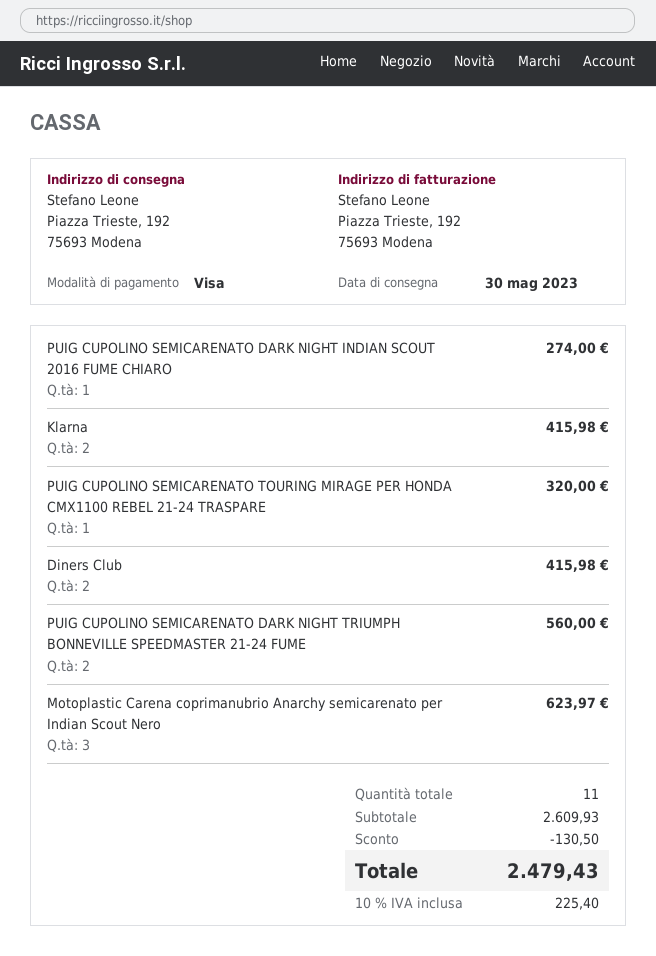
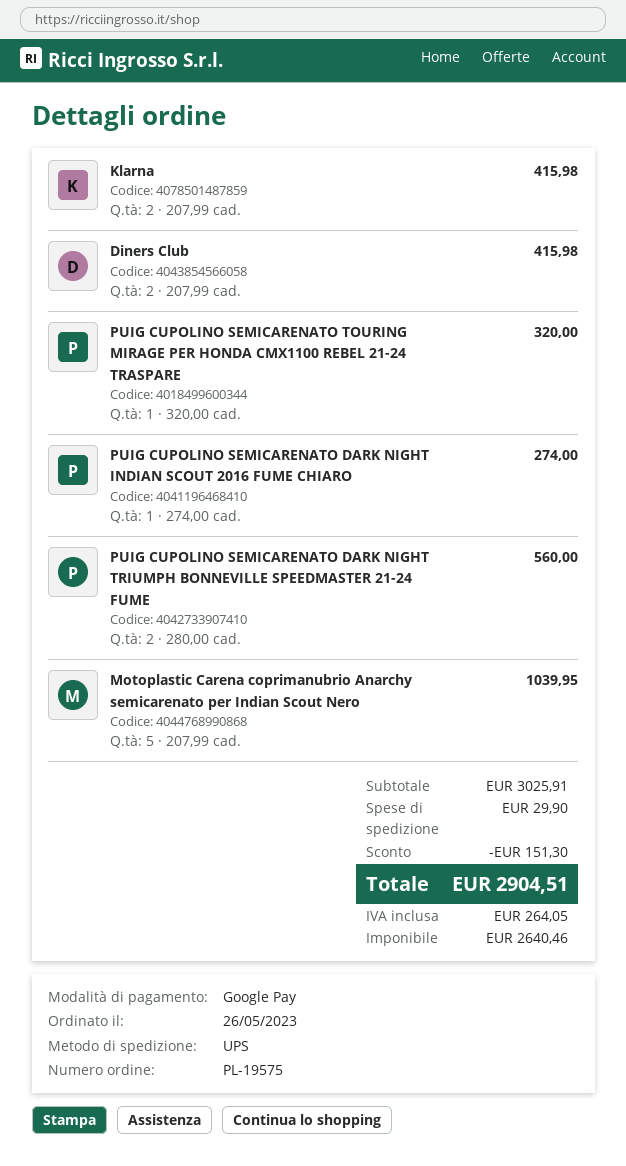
payment method: Visa -> Google Pay
Motoplastic Carena coprimanubrio Anarchy semicarenato per Indian Scout Nero: 3 for 623.97 -> 5 for 1039.95
subtotal: 2609.93 -> 3025.91
discount: 130.50 -> 151.30
shipping: none -> 29.90
tax: 225.40 -> 264.05
total: 2479.43 -> 2904.51

